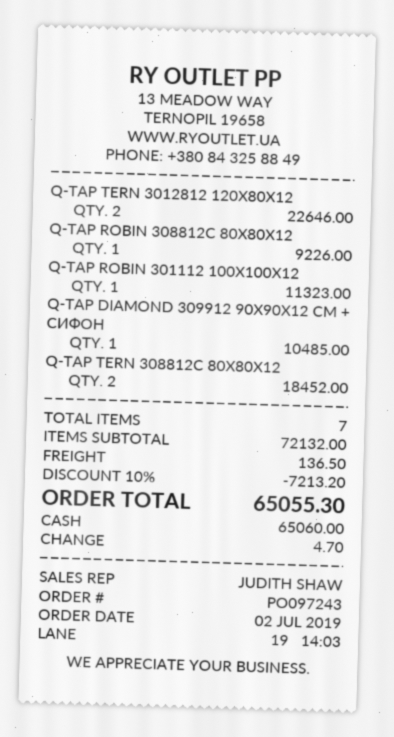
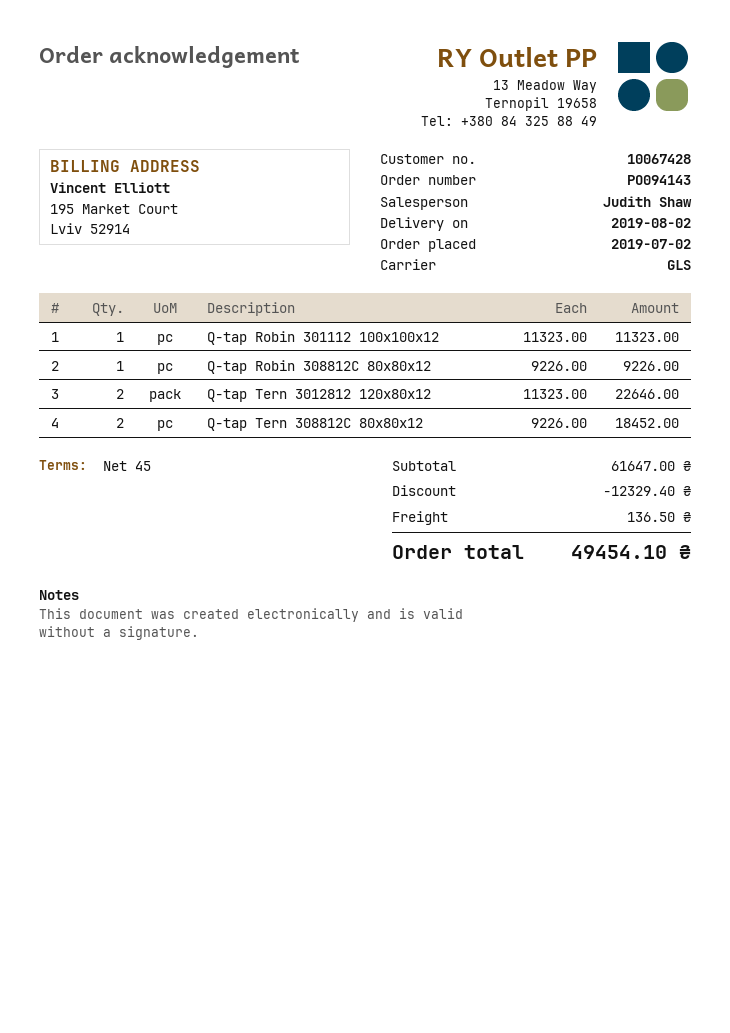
order number: PO097243 -> PO094143
Q-TAP DIAMOND 309912 90X90X12 СМ + СИФОН: 1 for 10485.00 -> none
subtotal: 72132.00 -> 61647.00
discount: 7213.20 -> 12329.40
total: 65055.30 -> 49454.10

